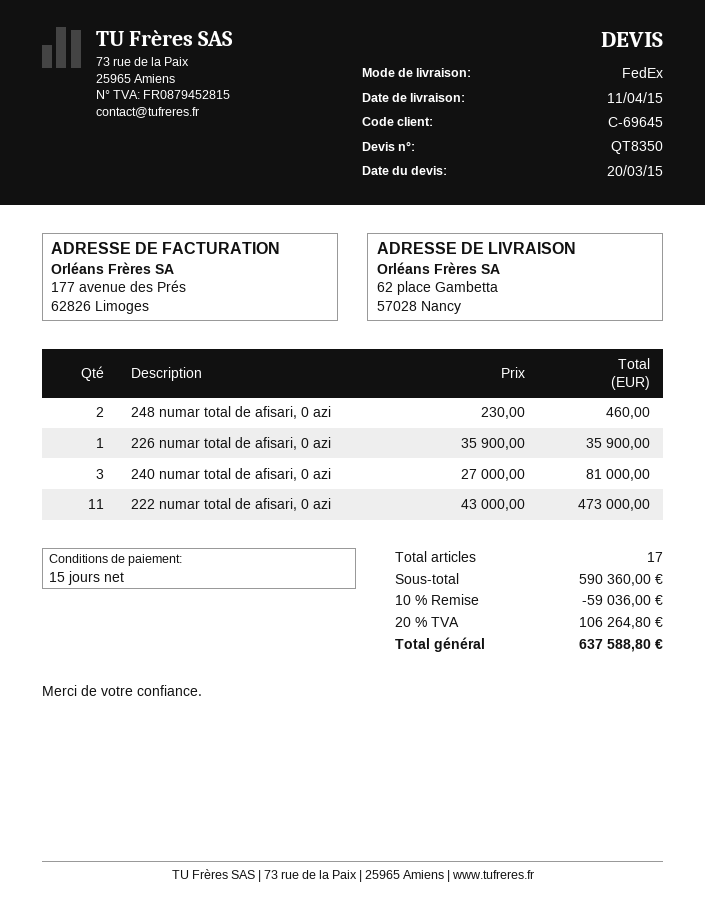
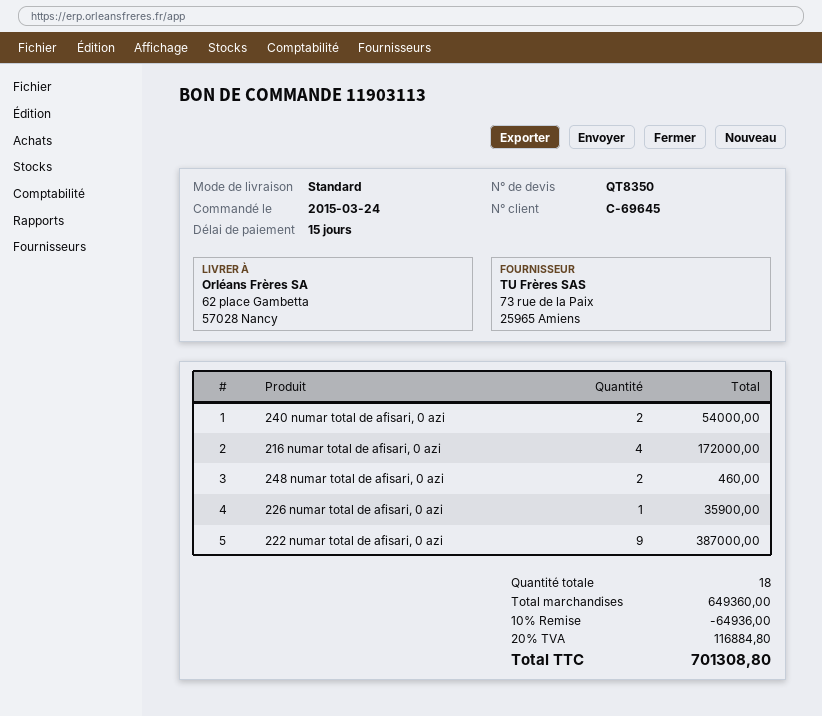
shipping method: FedEx -> standard
240 numar total de afisari, 0 azi: 3 for 81000.00 -> 2 for 54000.00
222 numar total de afisari, 0 azi: 11 for 473000.00 -> 9 for 387000.00
216 numar total de afisari, 0 azi: none -> 4 for 172000.00
total quantity: 17 -> 18
subtotal: 590360.00 -> 649360.00
discount: 10% = 59036.00 -> 10% = 64936.00
tax: 20% = 106264.80 -> 20% = 116884.80
total: 637588.80 -> 701308.80

